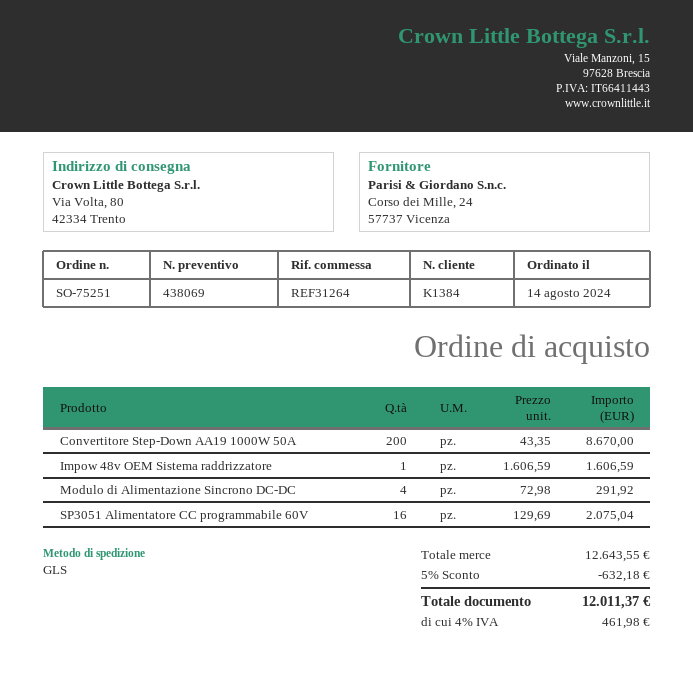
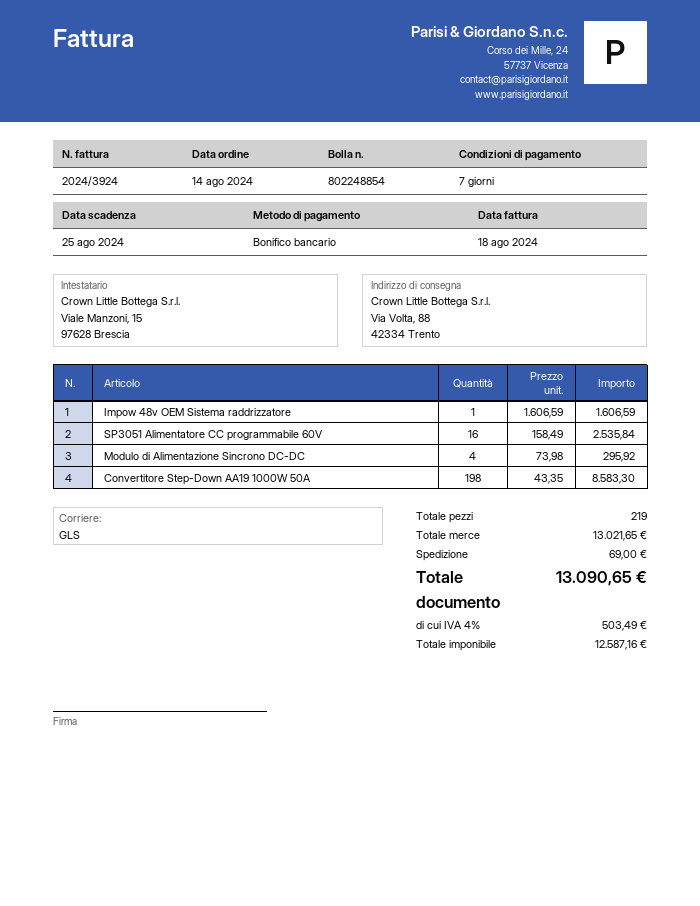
ship to: Via Volta, 80, 42334 Trento -> Via Volta, 88, 42334 Trento
Convertitore Step-Down AA19 1000W 50A: 200 x 43.35 = 8670.00 -> 198 x 43.35 = 8583.30
Modulo di Alimentazione Sincrono DC-DC: 4 x 72.98 = 291.92 -> 4 x 73.98 = 295.92
SP3051 Alimentatore CC programmabile 60V: 16 x 129.69 = 2075.04 -> 16 x 158.49 = 2535.84
subtotal: 12643.55 -> 13021.65
discount: 5% = 632.18 -> none
shipping: none -> 69.00
tax: 4% = 461.98 -> 4% = 503.49
total: 12011.37 -> 13090.65

